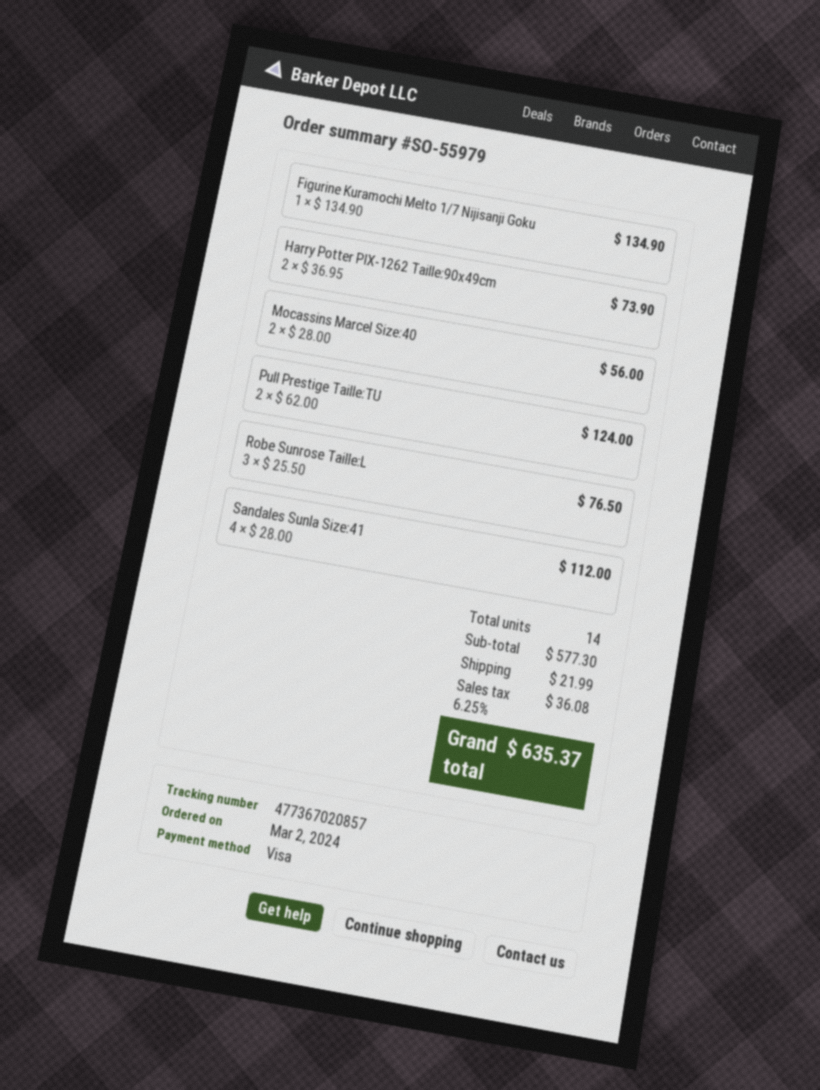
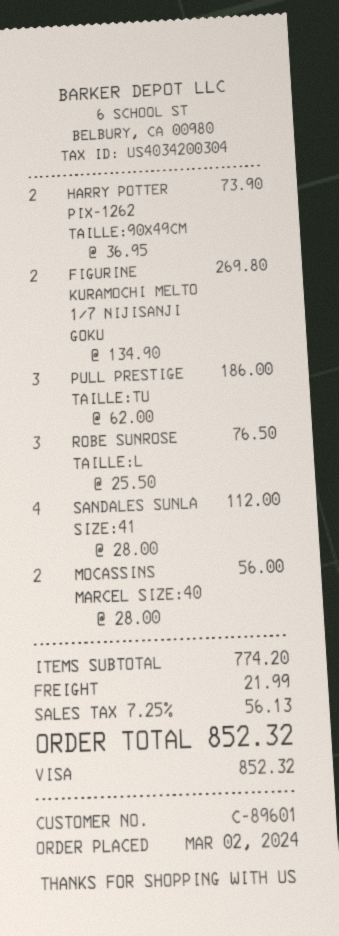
Figurine Kuramochi Melto 1/7 Nijisanji Goku: 1 x 134.90 = 134.90 -> 2 x 134.90 = 269.80
Pull Prestige Taille:TU: 2 x 62.00 = 124.00 -> 3 x 62.00 = 186.00
subtotal: 577.30 -> 774.20
tax: 6.25% = 36.08 -> 7.25% = 56.13
total: 635.37 -> 852.32

